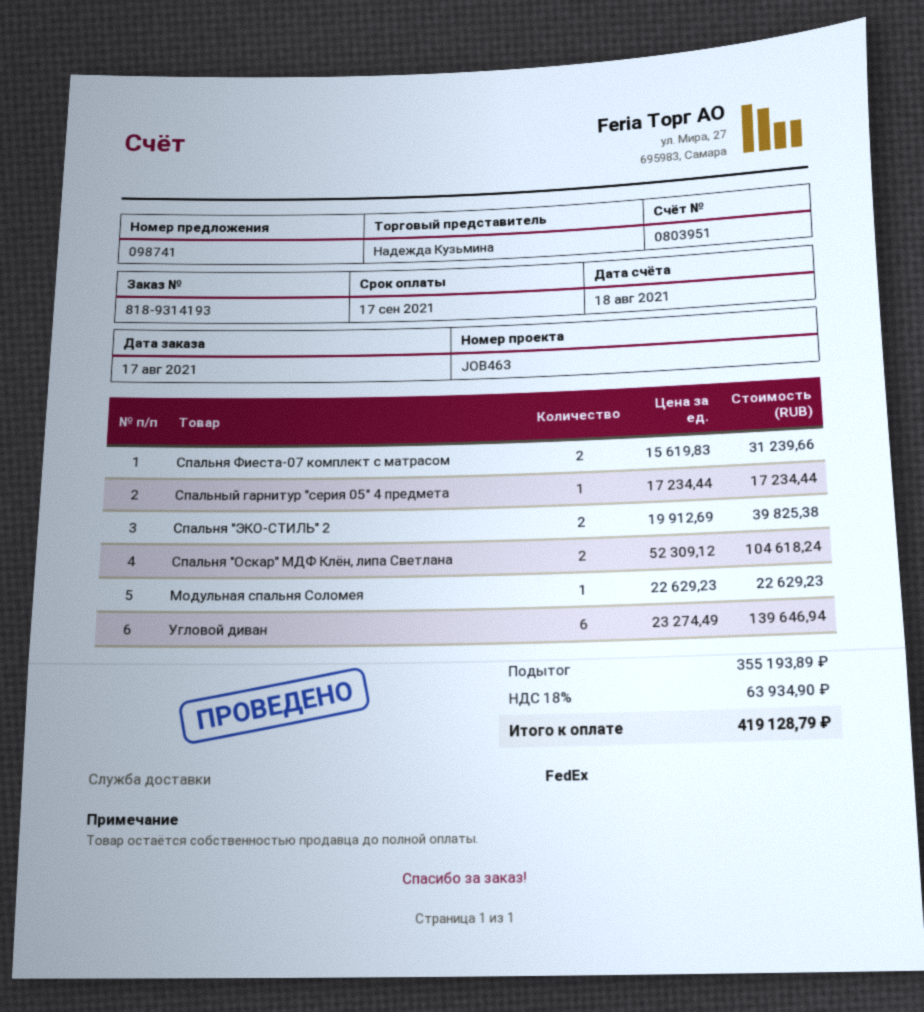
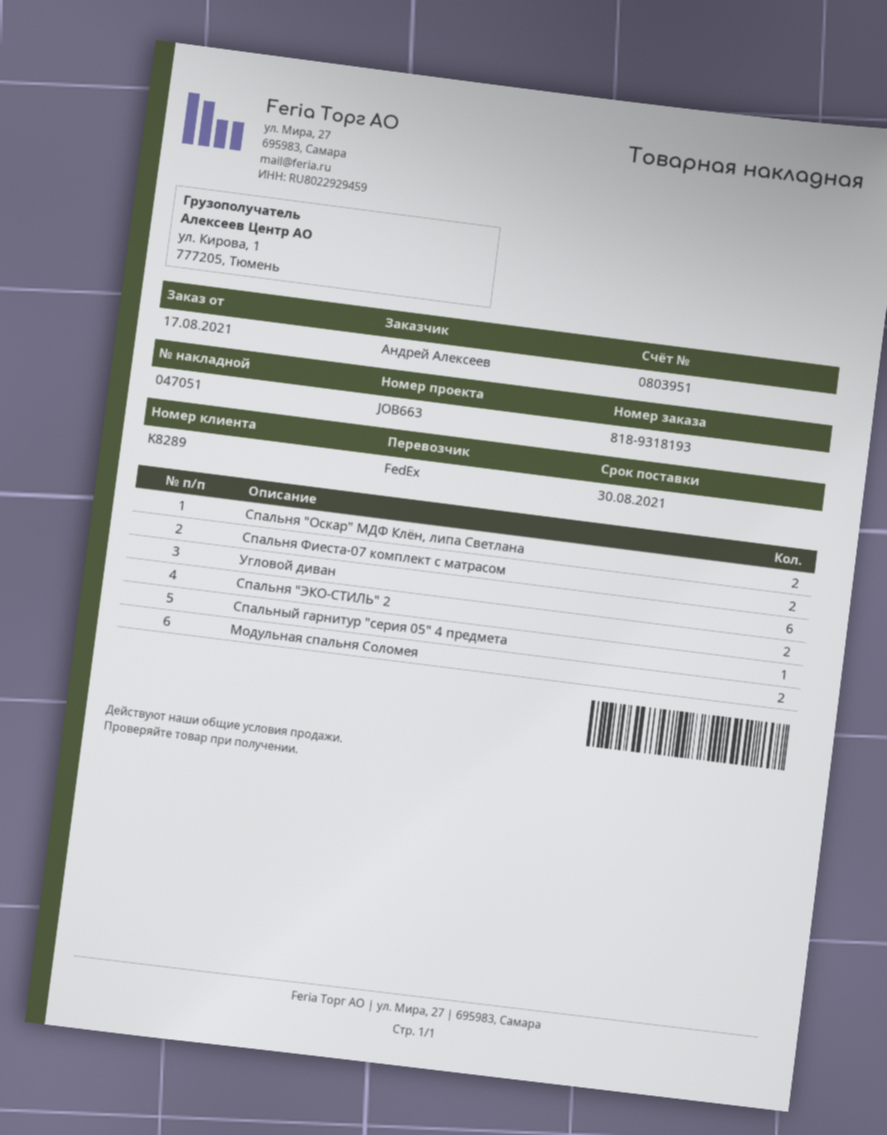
order number: 818-9314193 -> 818-9318193
reference: JOB463 -> JOB663
Модульная спальня Соломея: 1 -> 2

